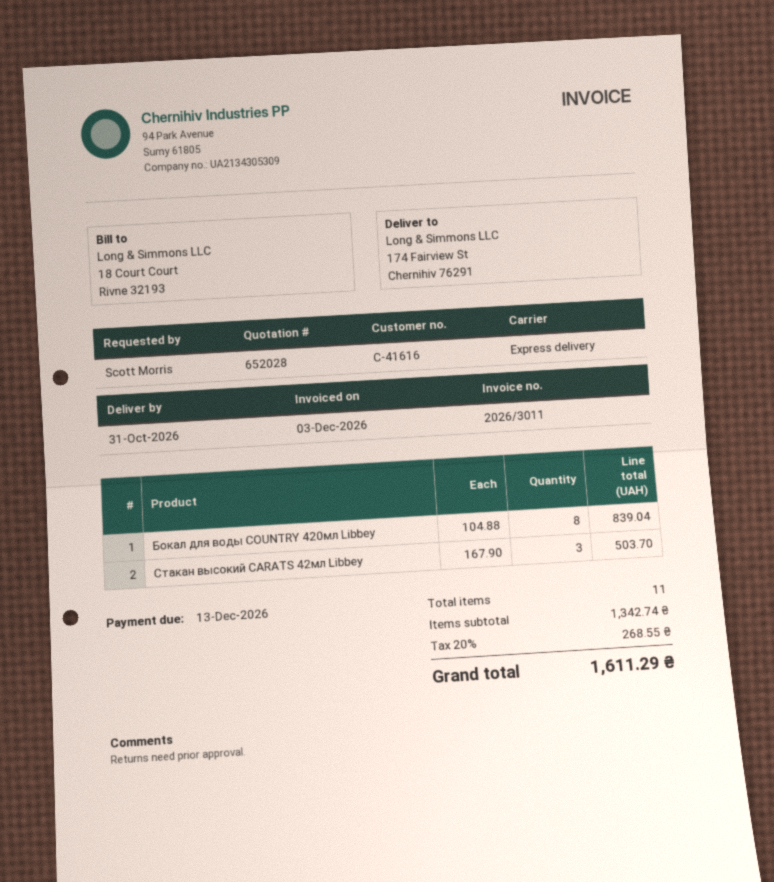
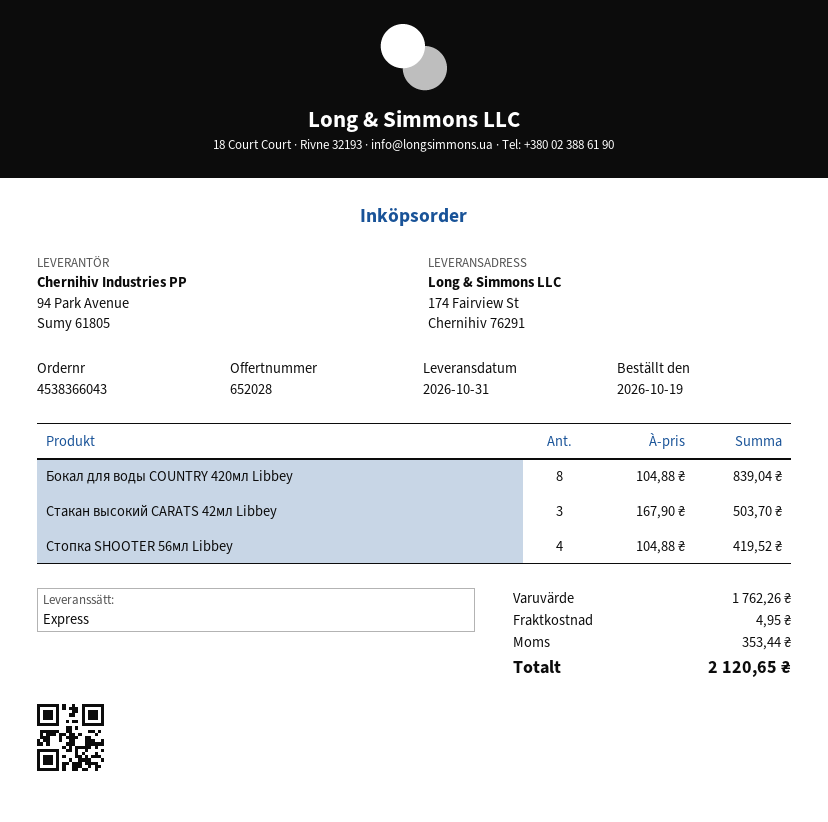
Стопка SHOOTER 56мл Libbey: none -> 4 x 104.88 = 419.52
subtotal: 1342.74 -> 1762.26
shipping: none -> 4.95
tax: 268.55 -> 353.44
total: 1611.29 -> 2120.65

